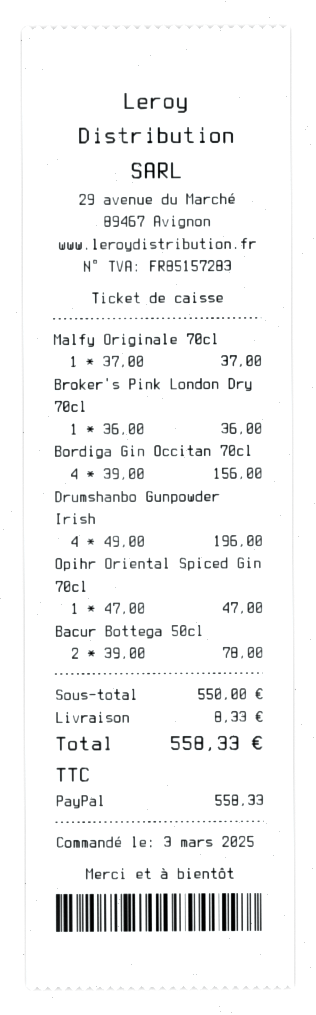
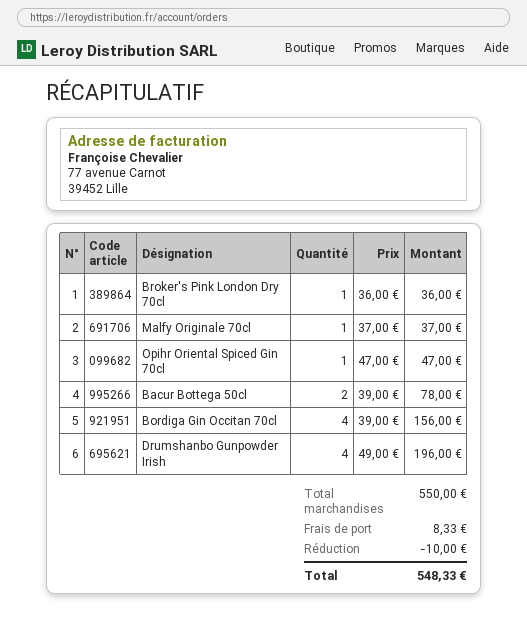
discount: none -> 10.00
total: 558.33 -> 548.33

